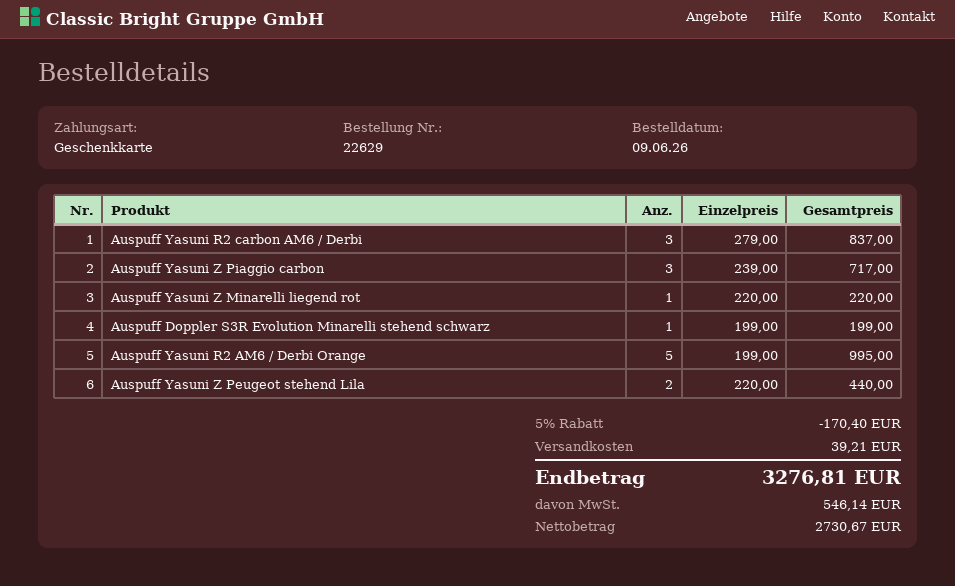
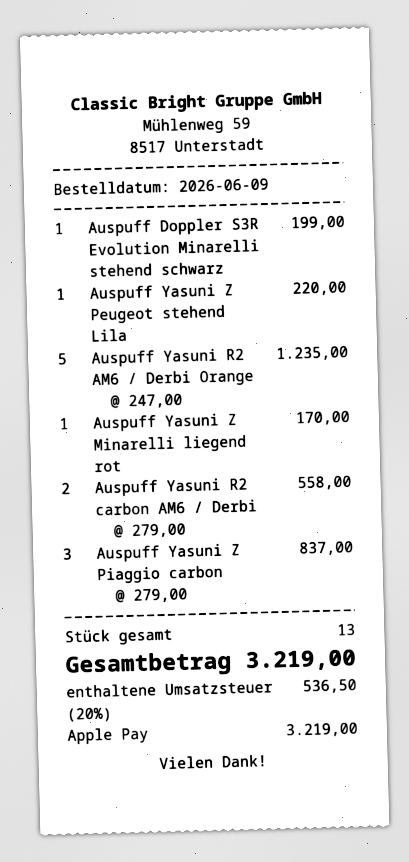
payment method: gift card -> Apple Pay
Auspuff Yasuni R2 carbon AM6 / Derbi: 3 x 279.00 = 837.00 -> 2 x 279.00 = 558.00
Auspuff Yasuni Z Piaggio carbon: 3 x 239.00 = 717.00 -> 3 x 279.00 = 837.00
Auspuff Yasuni Z Minarelli liegend rot: 1 x 220.00 = 220.00 -> 1 x 170.00 = 170.00
Auspuff Yasuni R2 AM6 / Derbi Orange: 5 x 199.00 = 995.00 -> 5 x 247.00 = 1235.00
Auspuff Yasuni Z Peugeot stehend Lila: 2 x 220.00 = 440.00 -> 1 x 220.00 = 220.00
discount: 5% = 170.40 -> none
shipping: 39.21 -> none
tax: 546.14 -> 536.50
total: 3276.81 -> 3219.00

